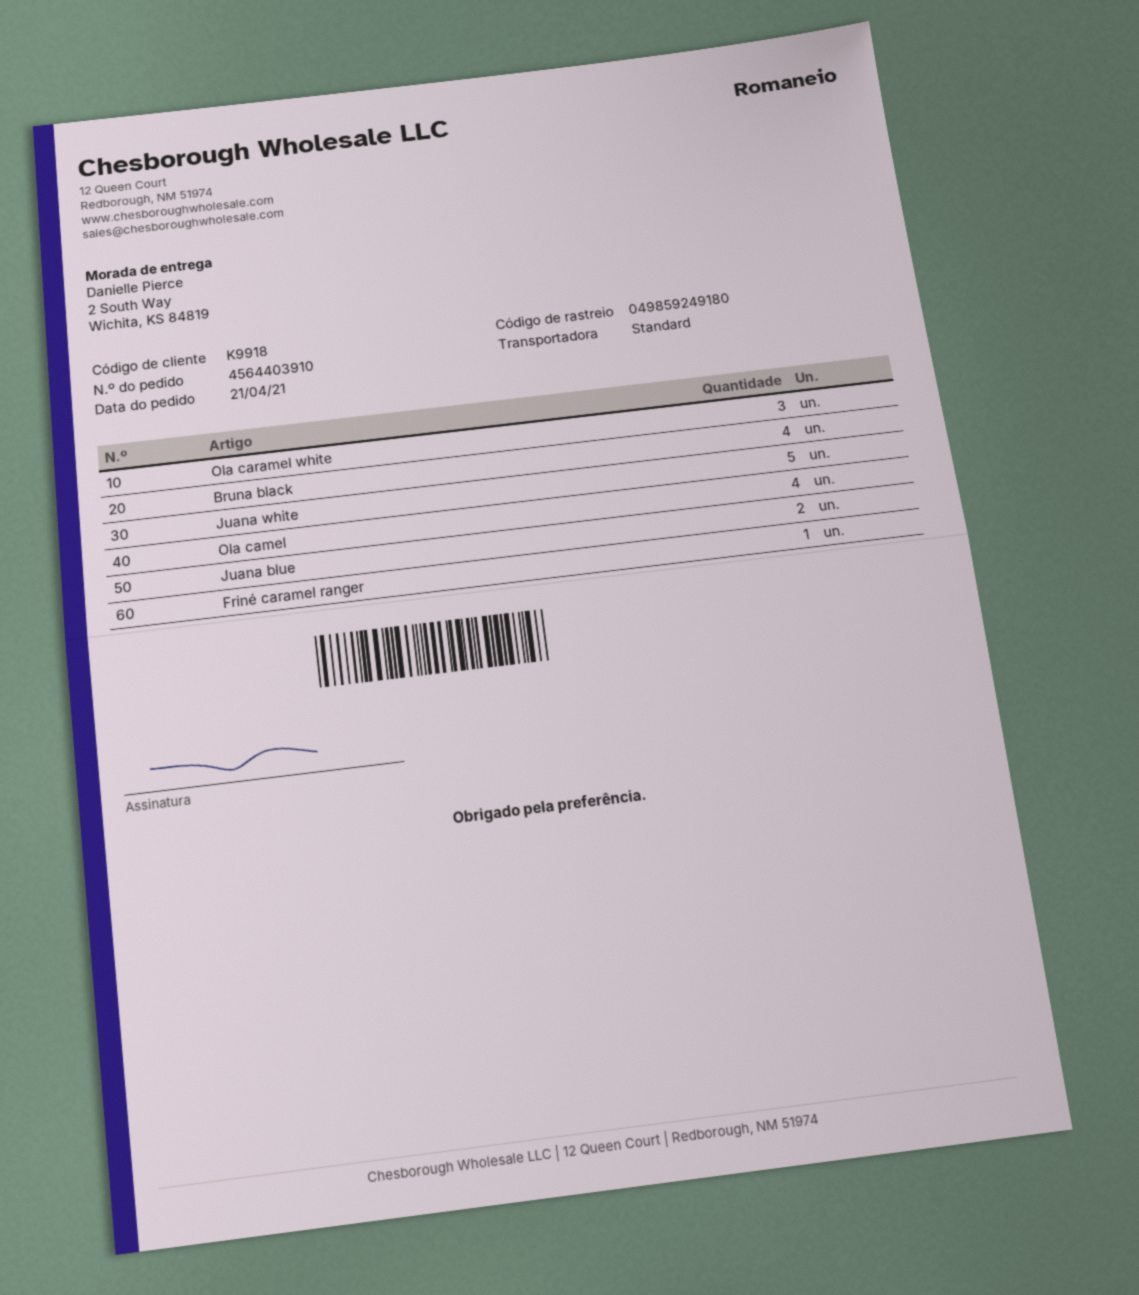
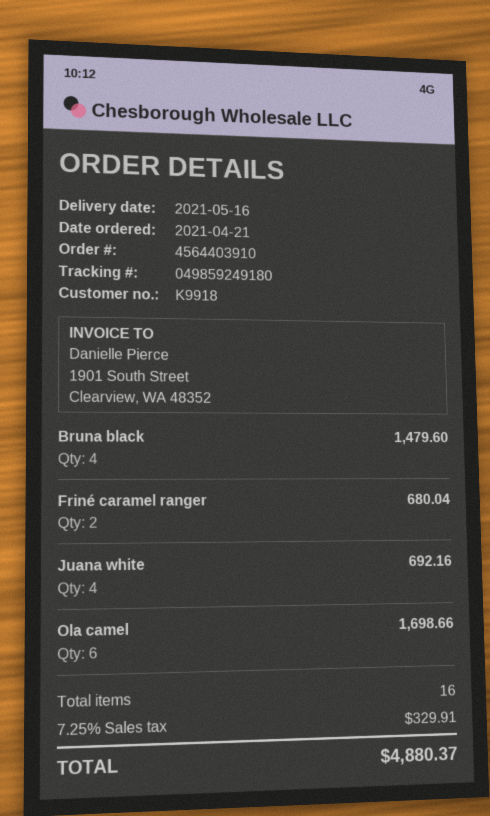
Ola caramel white: 3 -> none
Juana white: 5 -> 4
Ola camel: 4 -> 6
Juana blue: 2 -> none
Friné caramel ranger: 1 -> 2

